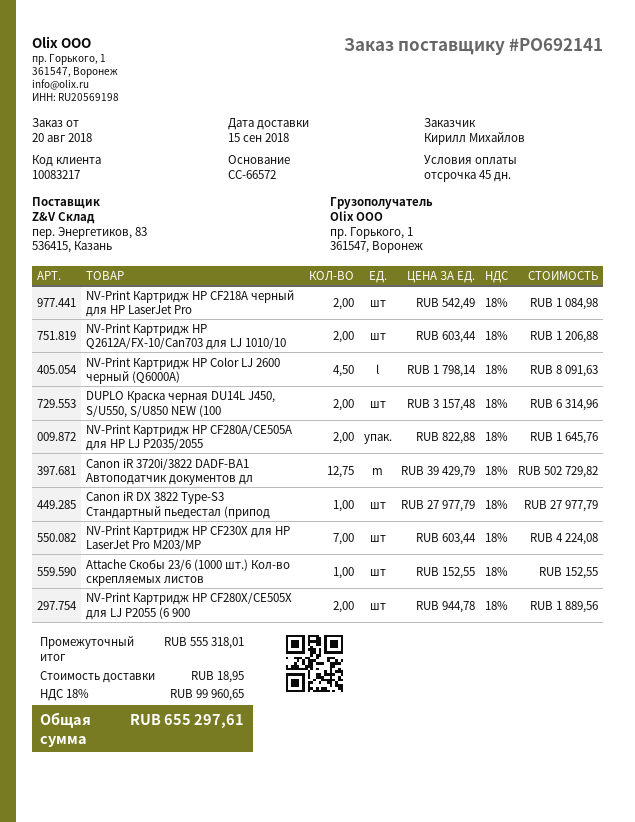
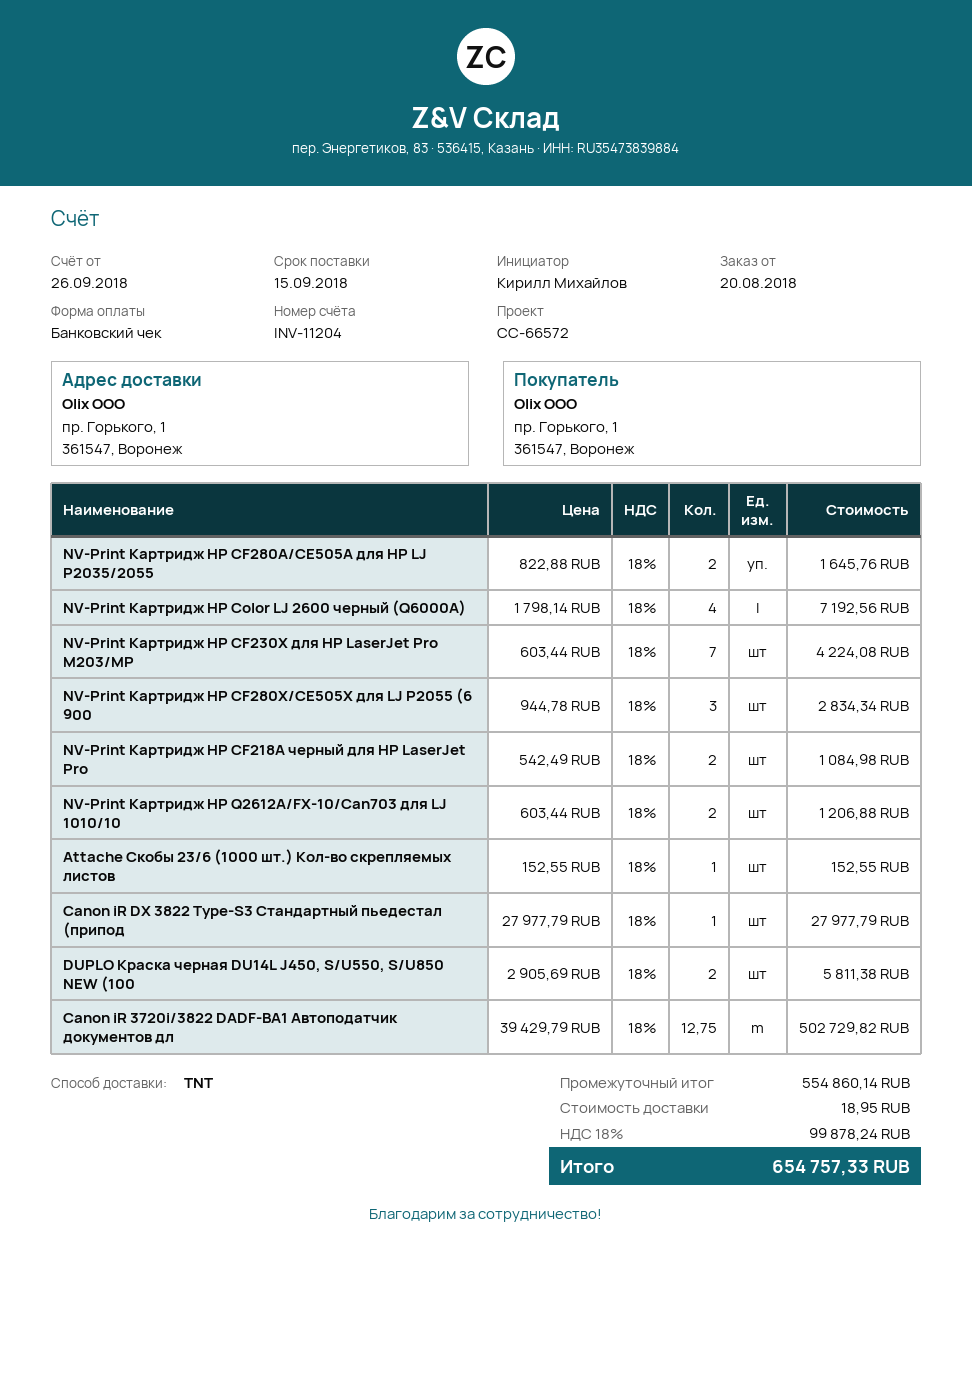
NV-Print Картридж HP Color LJ 2600 черный (Q6000A): 4.5 x 1798.14 = 8091.63 -> 4 x 1798.14 = 7192.56
DUPLO Краска чеpная DU14L J450, S/U550, S/U850 NEW (100: 2 x 3157.48 = 6314.96 -> 2 x 2905.69 = 5811.38
NV-Print Картридж HP CF280X/CE505X для LJ P2055 (6 900: 2 x 944.78 = 1889.56 -> 3 x 944.78 = 2834.34
subtotal: 555318.01 -> 554860.14
tax: 18% = 99960.65 -> 18% = 99878.24
total: 655297.61 -> 654757.33

